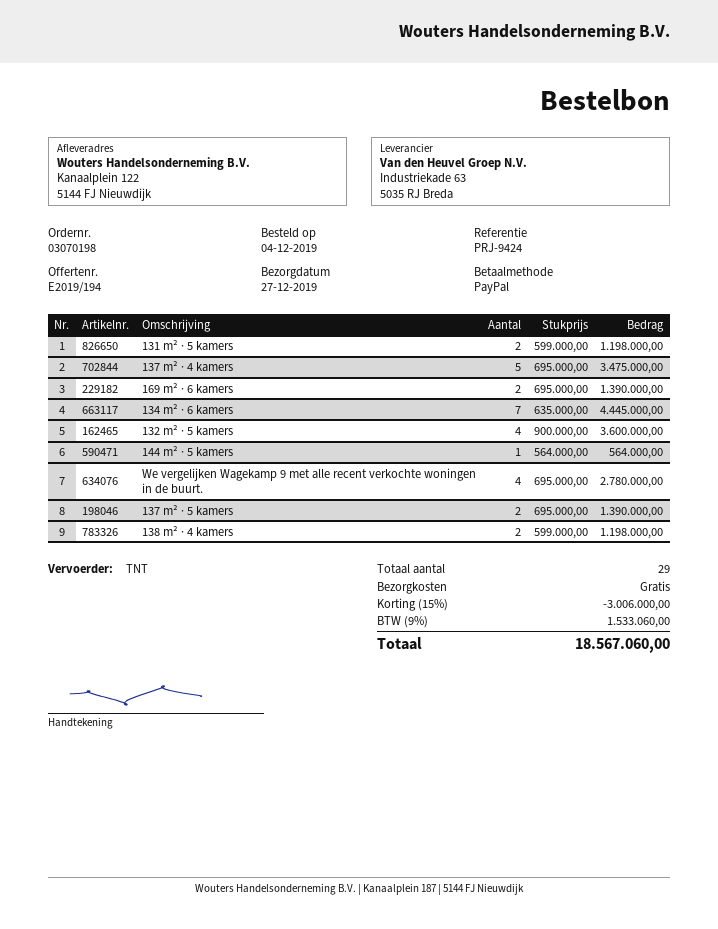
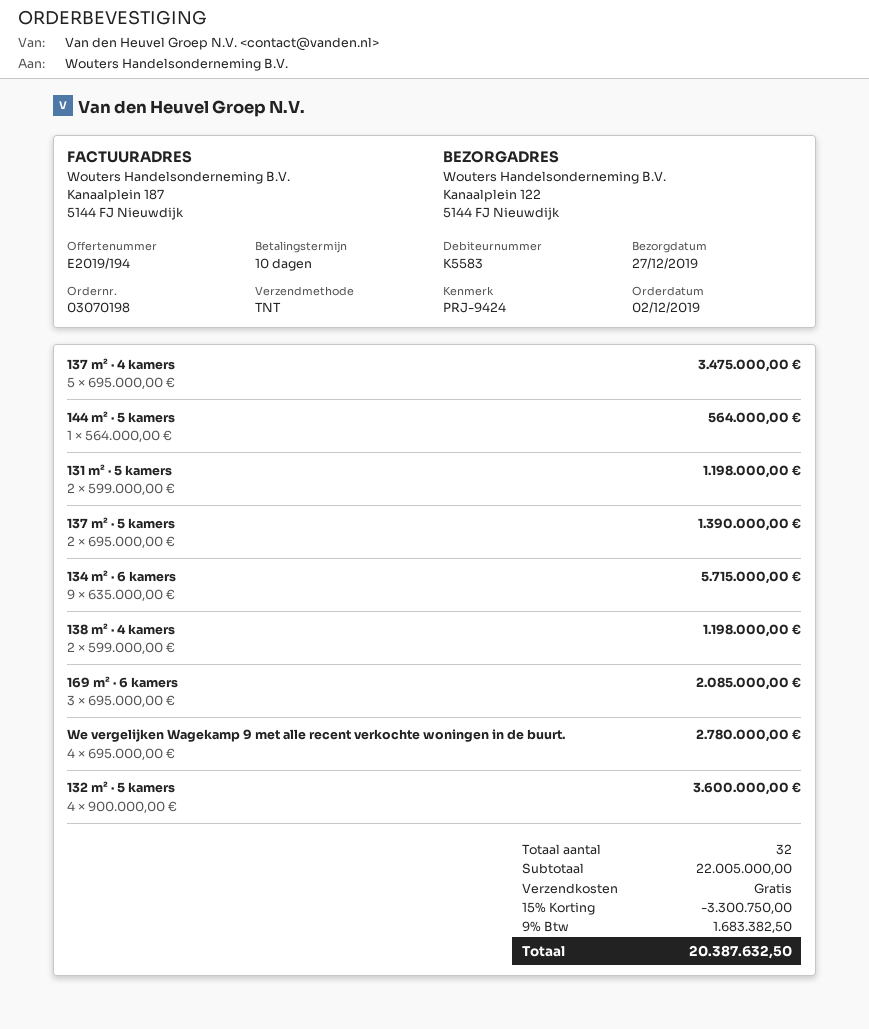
order date: 2019-12-04 -> 2019-12-02
169 m² · 6 kamers: 2 x 695000.00 = 1390000.00 -> 3 x 695000.00 = 2085000.00
134 m² · 6 kamers: 7 x 635000.00 = 4445000.00 -> 9 x 635000.00 = 5715000.00
total quantity: 29 -> 32
discount: 15% = 3006000.00 -> 15% = 3300750.00
tax: 9% = 1533060.00 -> 9% = 1683382.50
total: 18567060.00 -> 20387632.50

